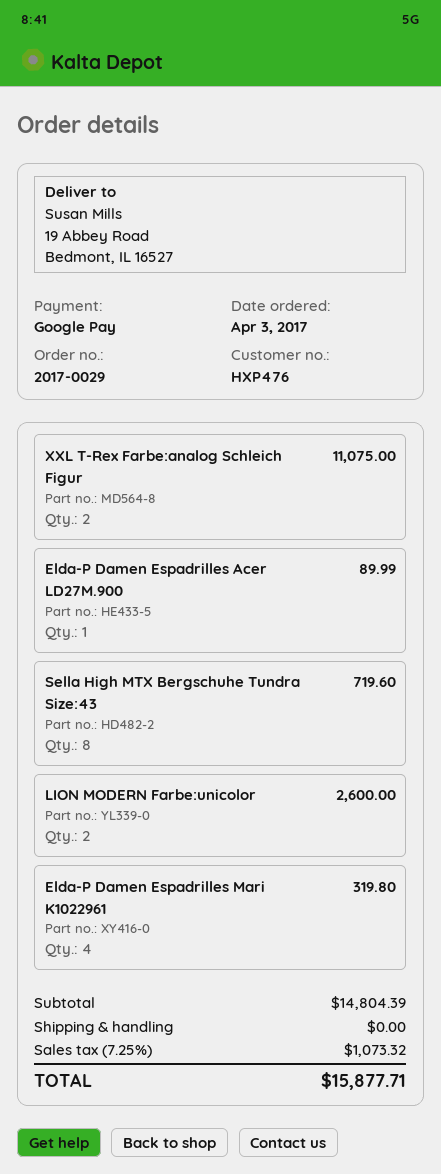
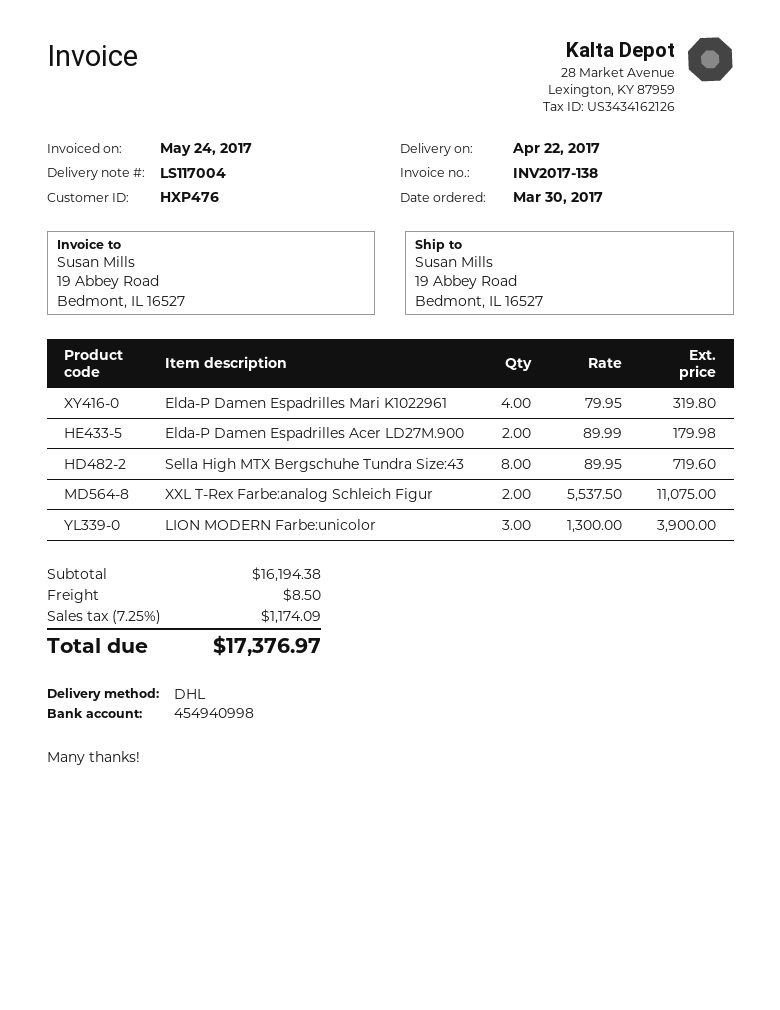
order date: 2017-04-03 -> 2017-03-30
Elda-P Damen Espadrilles Acer LD27M.900: 1 for 89.99 -> 2 for 179.98
LION MODERN Farbe:unicolor: 2 for 2600.00 -> 3 for 3900.00
subtotal: 14804.39 -> 16194.38
shipping: 0.00 -> 8.50
tax: 7.25% = 1073.32 -> 7.25% = 1174.09
total: 15877.71 -> 17376.97

